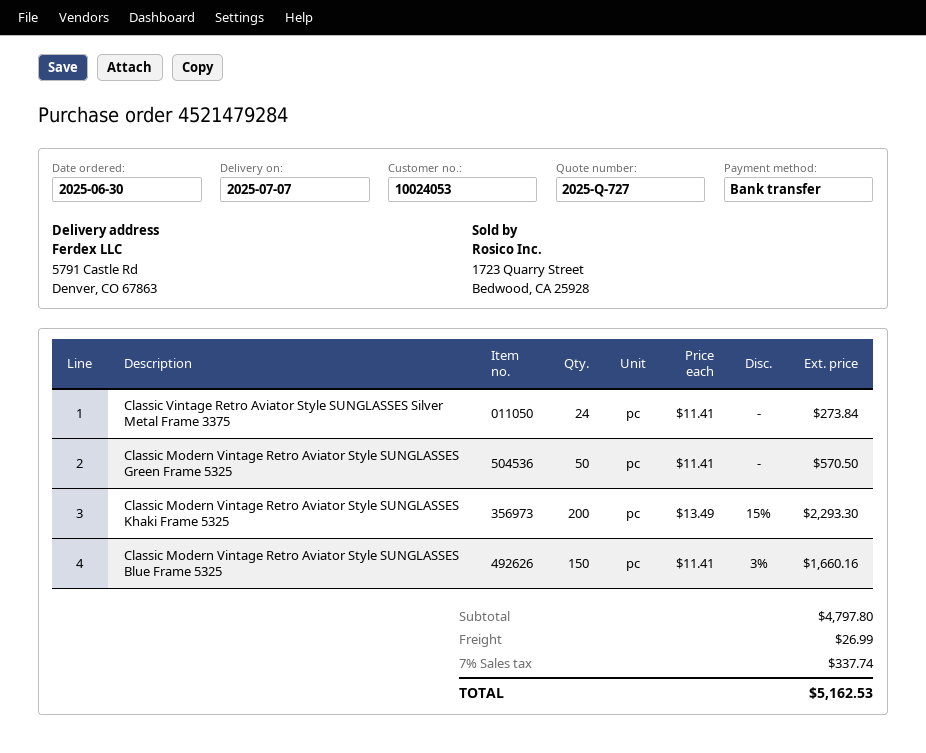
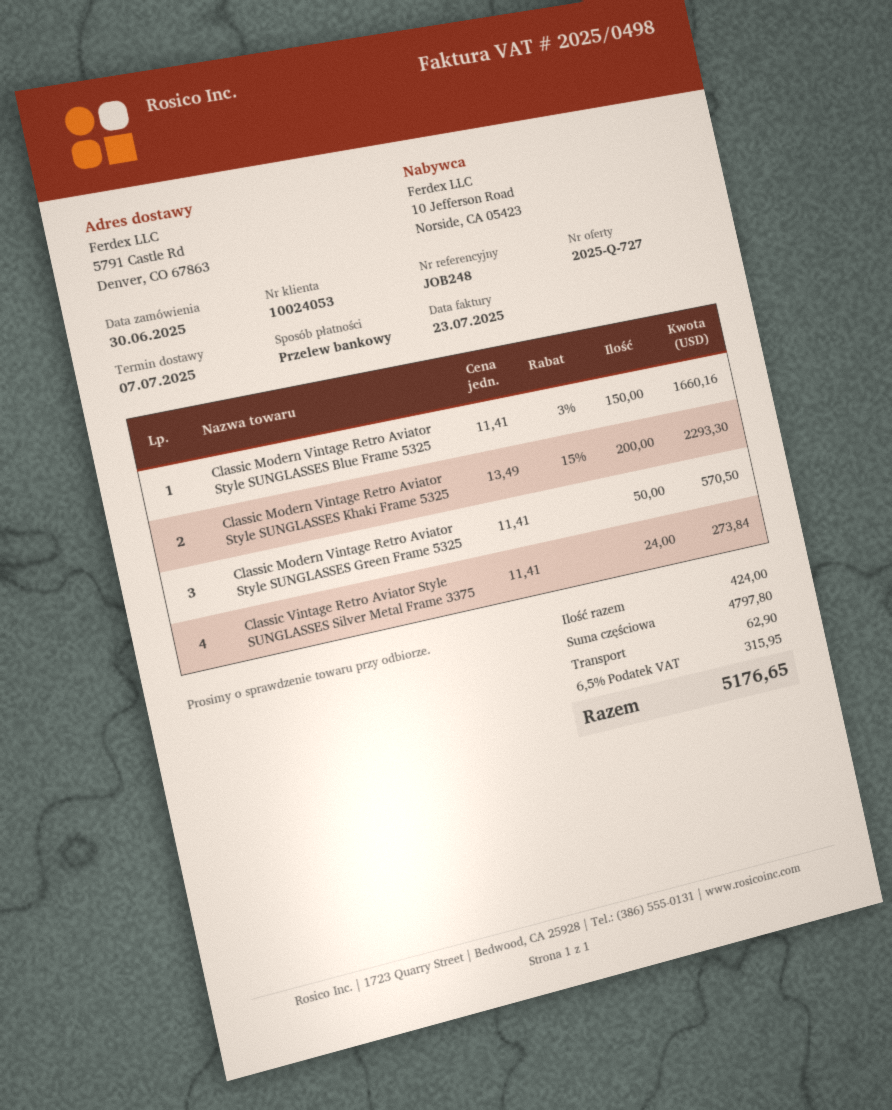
shipping: 26.99 -> 62.90
tax: 7% = 337.74 -> 6.5% = 315.95
total: 5162.53 -> 5176.65

